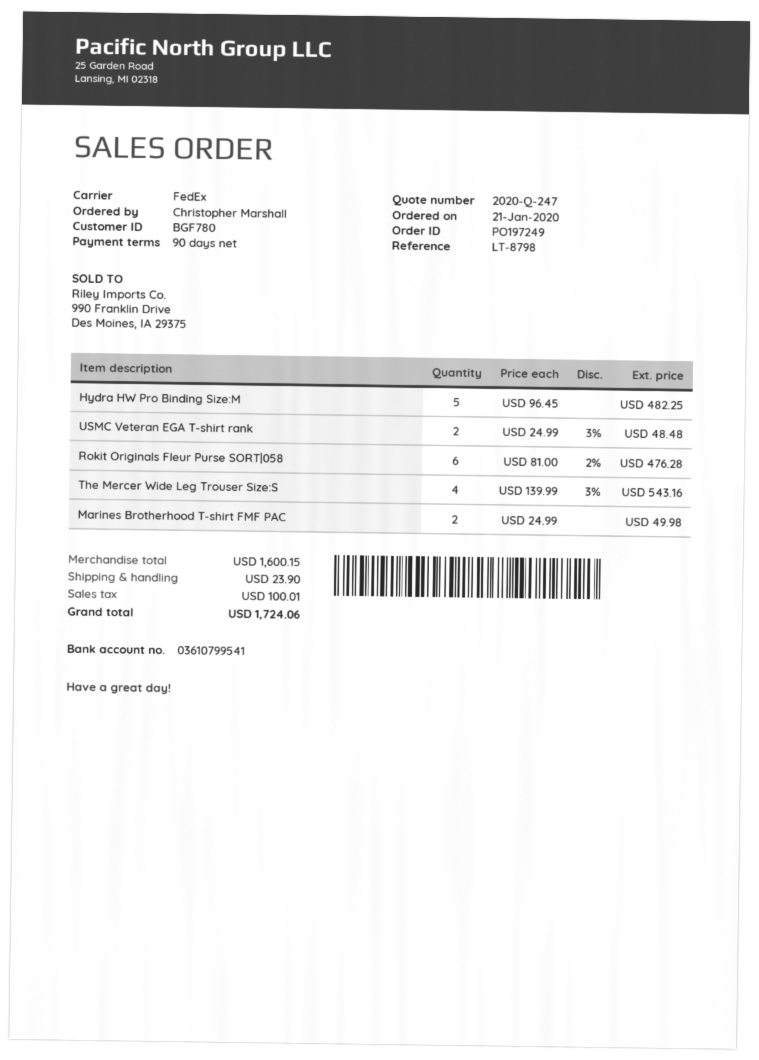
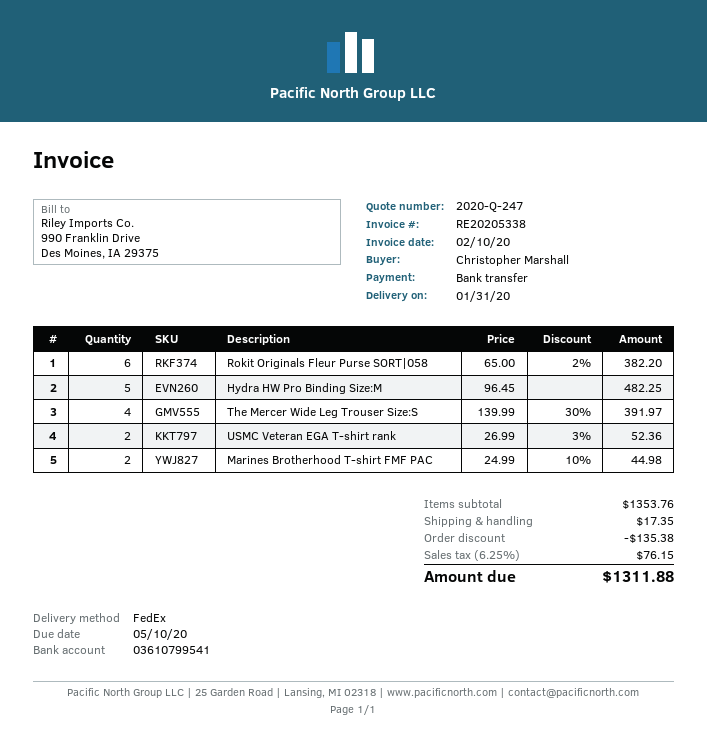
USMC Veteran EGA T-shirt rank: 2 x 24.99 - 3% = 48.48 -> 2 x 26.99 - 3% = 52.36
Rokit Originals Fleur Purse SORT|058: 6 x 81.00 - 2% = 476.28 -> 6 x 65.00 - 2% = 382.20
The Mercer Wide Leg Trouser Size:S: 4 x 139.99 - 3% = 543.16 -> 4 x 139.99 - 30% = 391.97
Marines Brotherhood T-shirt FMF PAC: 2 x 24.99 = 49.98 -> 2 x 24.99 - 10% = 44.98
subtotal: 1600.15 -> 1353.76
discount: none -> 135.38
shipping: 23.90 -> 17.35
tax: 100.01 -> 76.15
total: 1724.06 -> 1311.88

